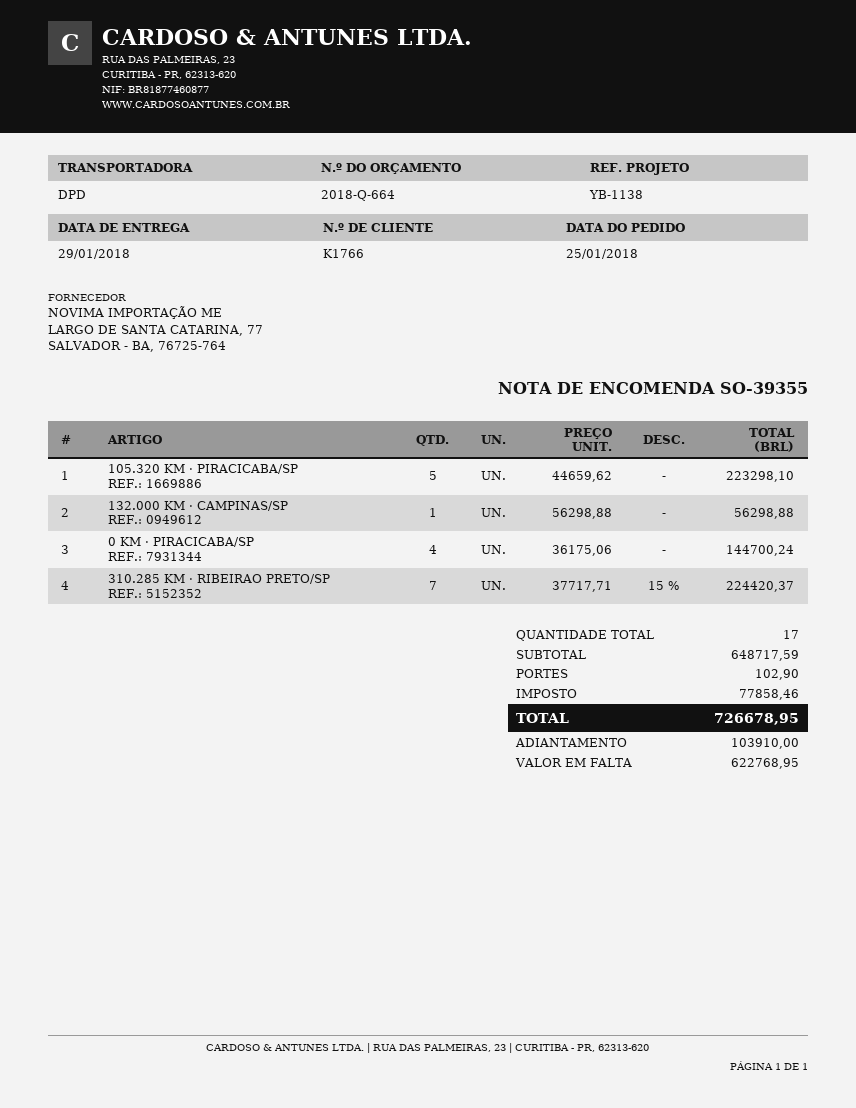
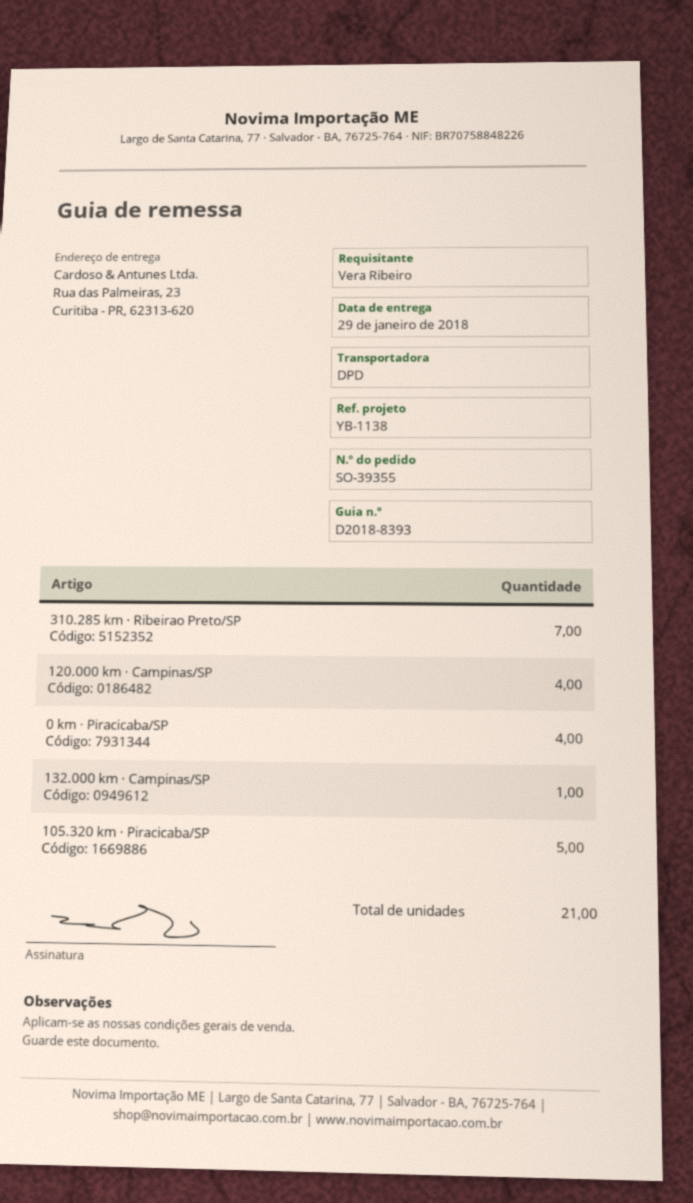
120.000 km · Campinas/SP: none -> 4
total quantity: 17 -> 21

